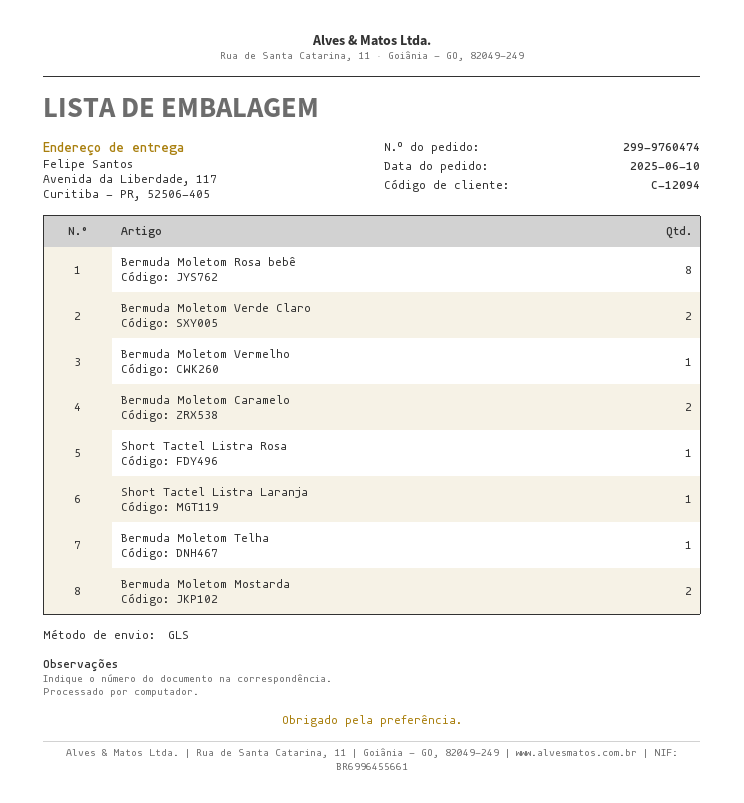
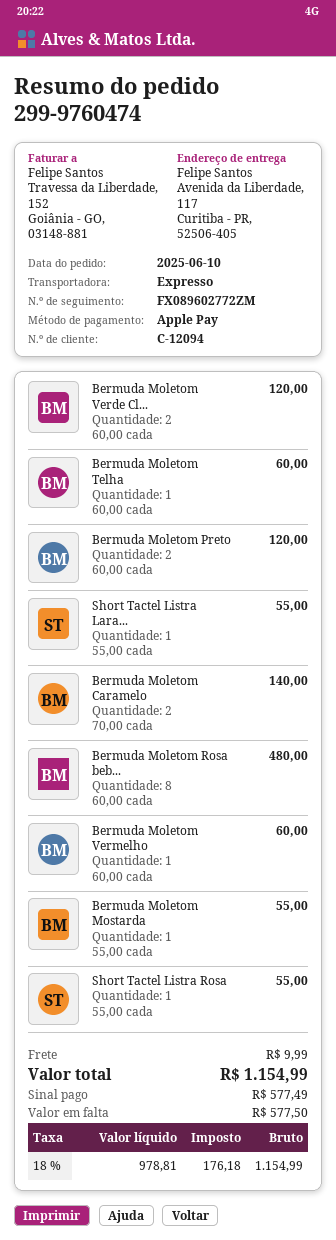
shipping method: GLS -> express
Bermuda Moletom Mostarda: 2 -> 1
Bermuda Moletom Preto: none -> 2

